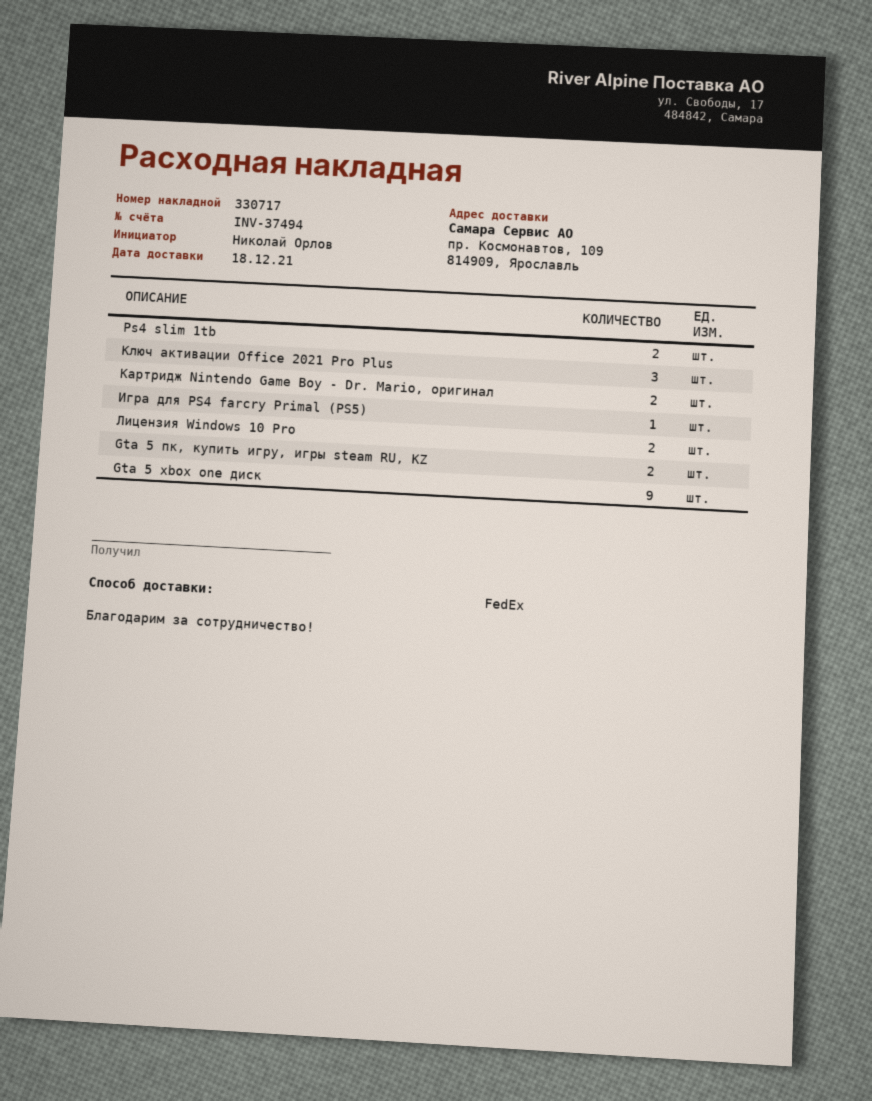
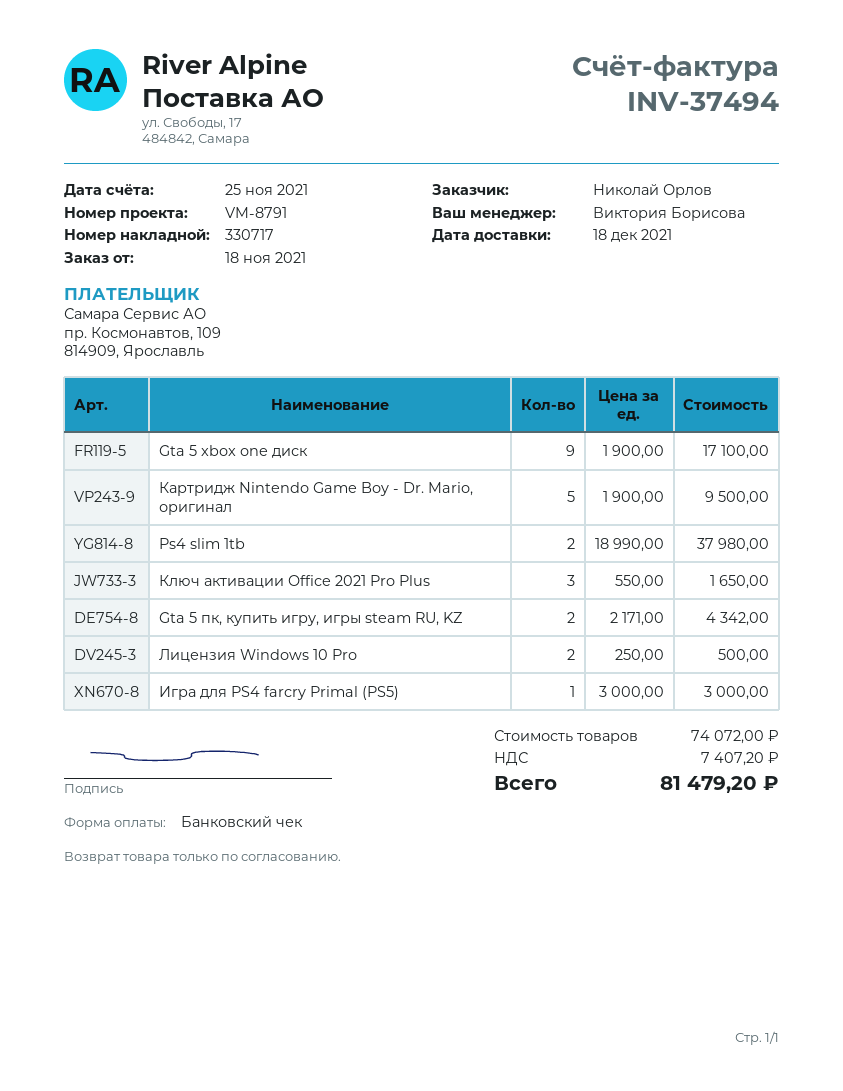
Картридж Nintendo Game Boy - Dr. Mario, оригинал: 2 -> 5

